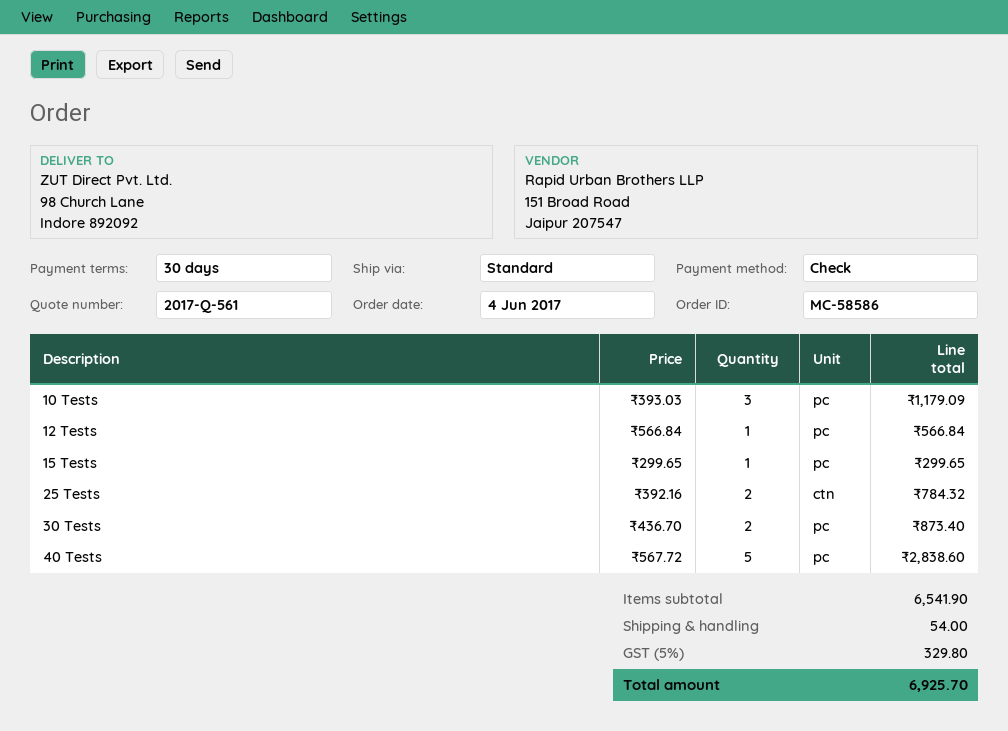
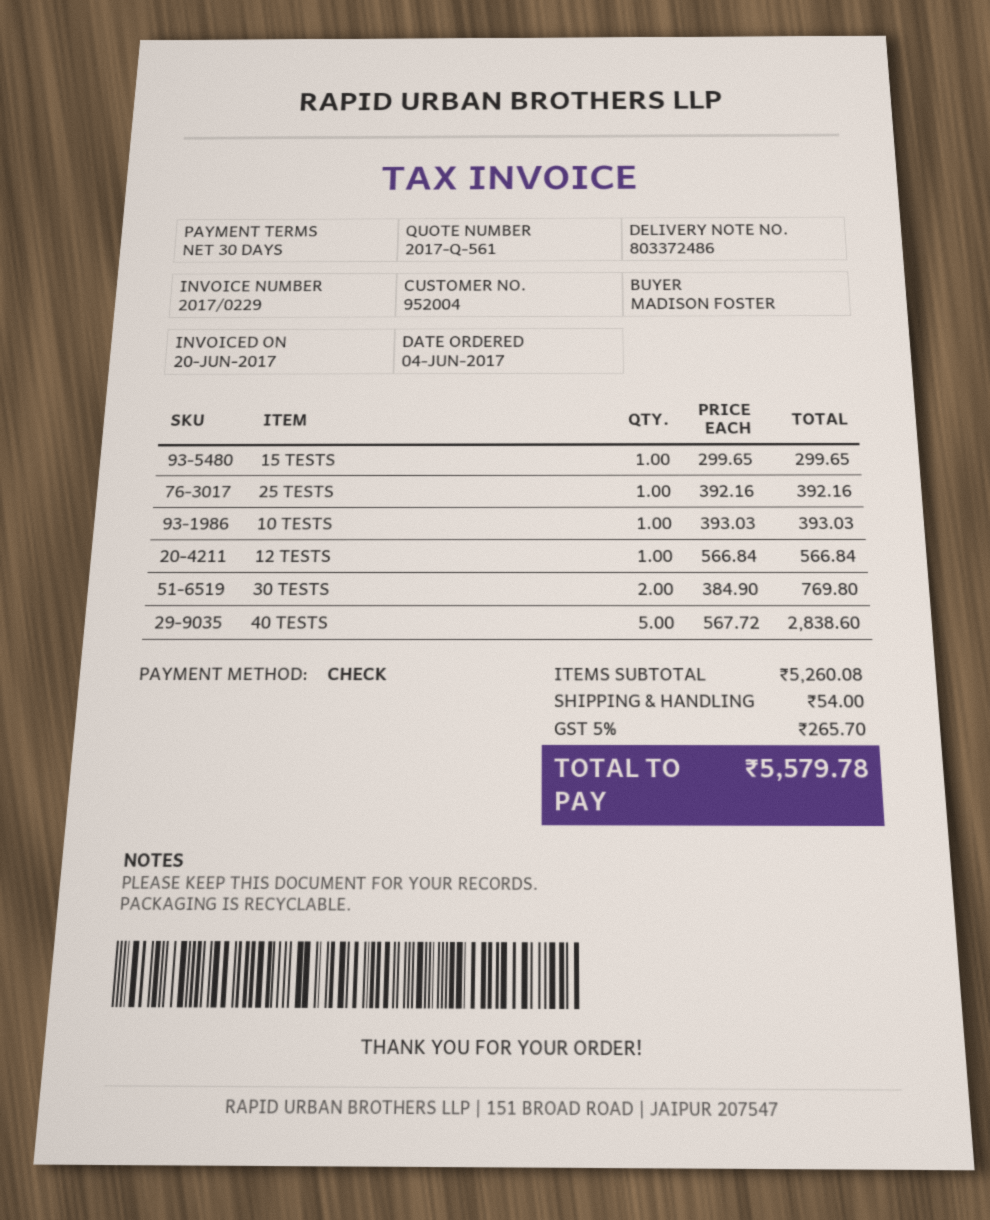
10 Tests: 3 x 393.03 = 1179.09 -> 1 x 393.03 = 393.03
25 Tests: 2 x 392.16 = 784.32 -> 1 x 392.16 = 392.16
30 Tests: 2 x 436.70 = 873.40 -> 2 x 384.90 = 769.80
subtotal: 6541.90 -> 5260.08
tax: 5% = 329.80 -> 5% = 265.70
total: 6925.70 -> 5579.78

